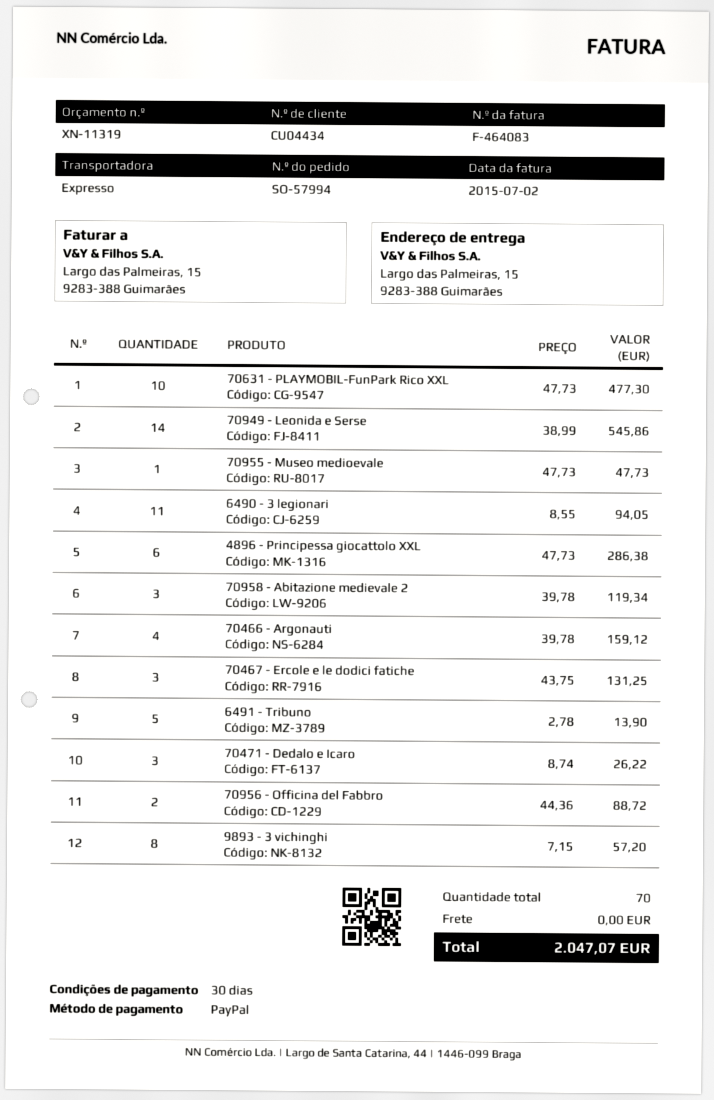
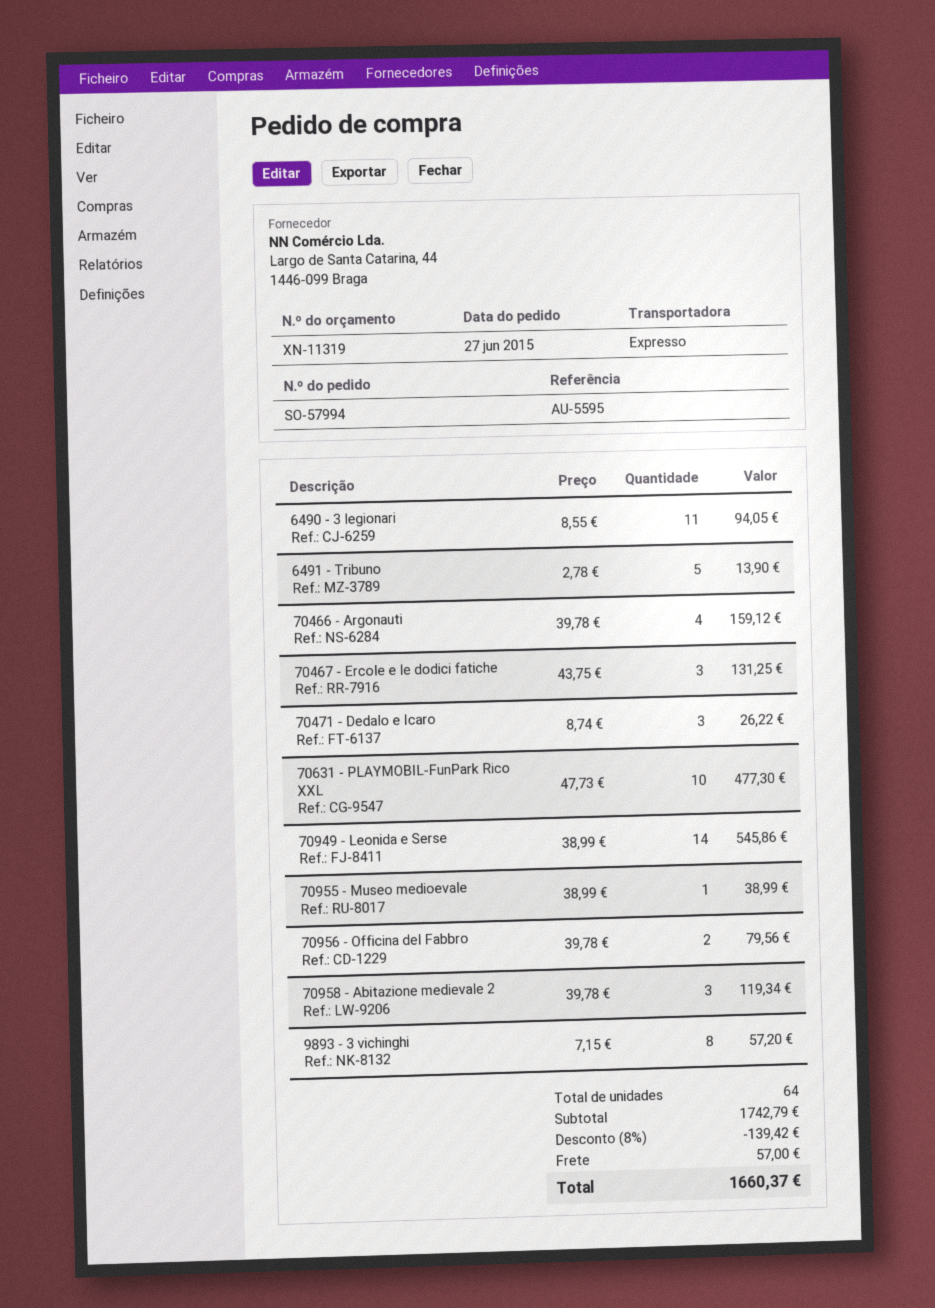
70955 - Museo medioevale: 1 x 47.73 = 47.73 -> 1 x 38.99 = 38.99
4896 - Principessa giocattolo XXL: 6 x 47.73 = 286.38 -> none
70956 - Officina del Fabbro: 2 x 44.36 = 88.72 -> 2 x 39.78 = 79.56
total quantity: 70 -> 64
discount: none -> 8% = 139.42
shipping: 0.00 -> 57.00
total: 2047.07 -> 1660.37

